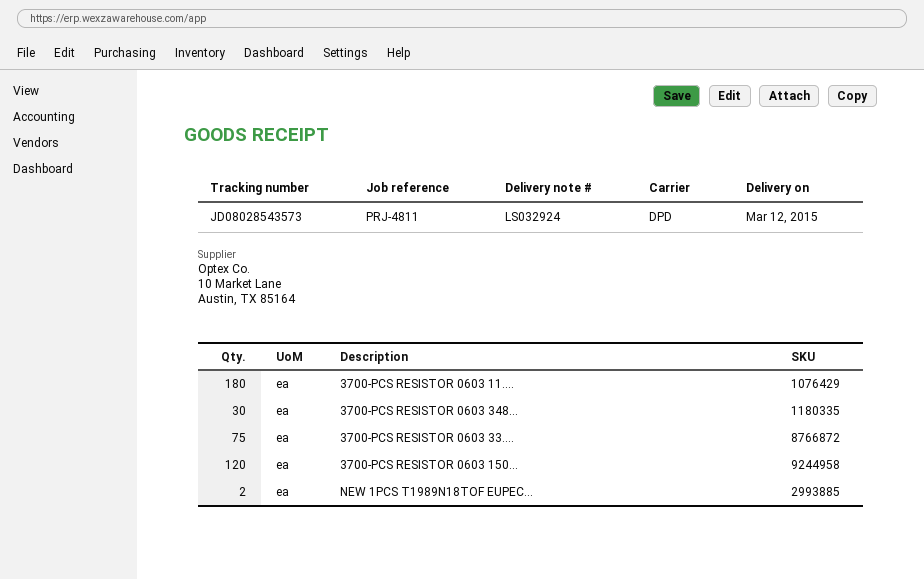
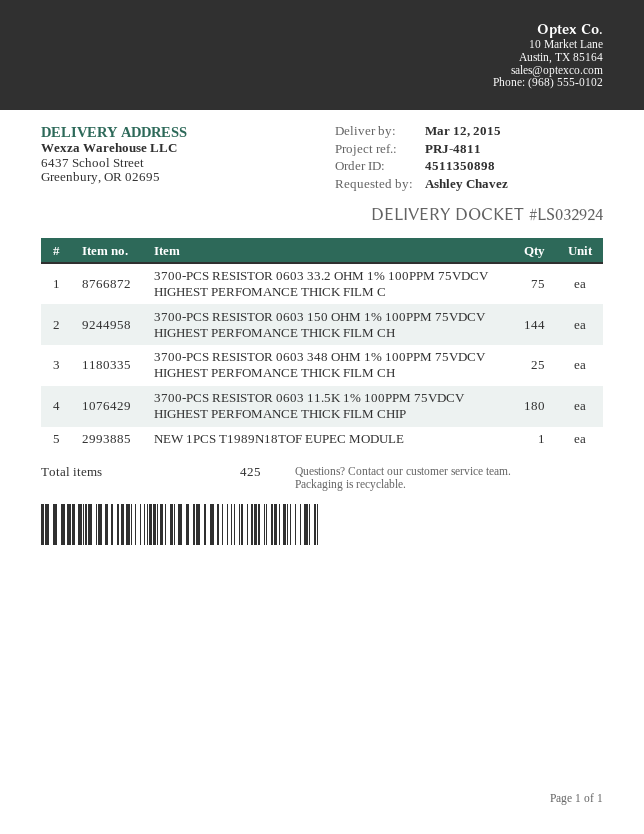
3700-PCS RESISTOR 0603 348...: 30 -> 25
3700-PCS RESISTOR 0603 150...: 120 -> 144
NEW 1PCS T1989N18TOF EUPEC...: 2 -> 1

